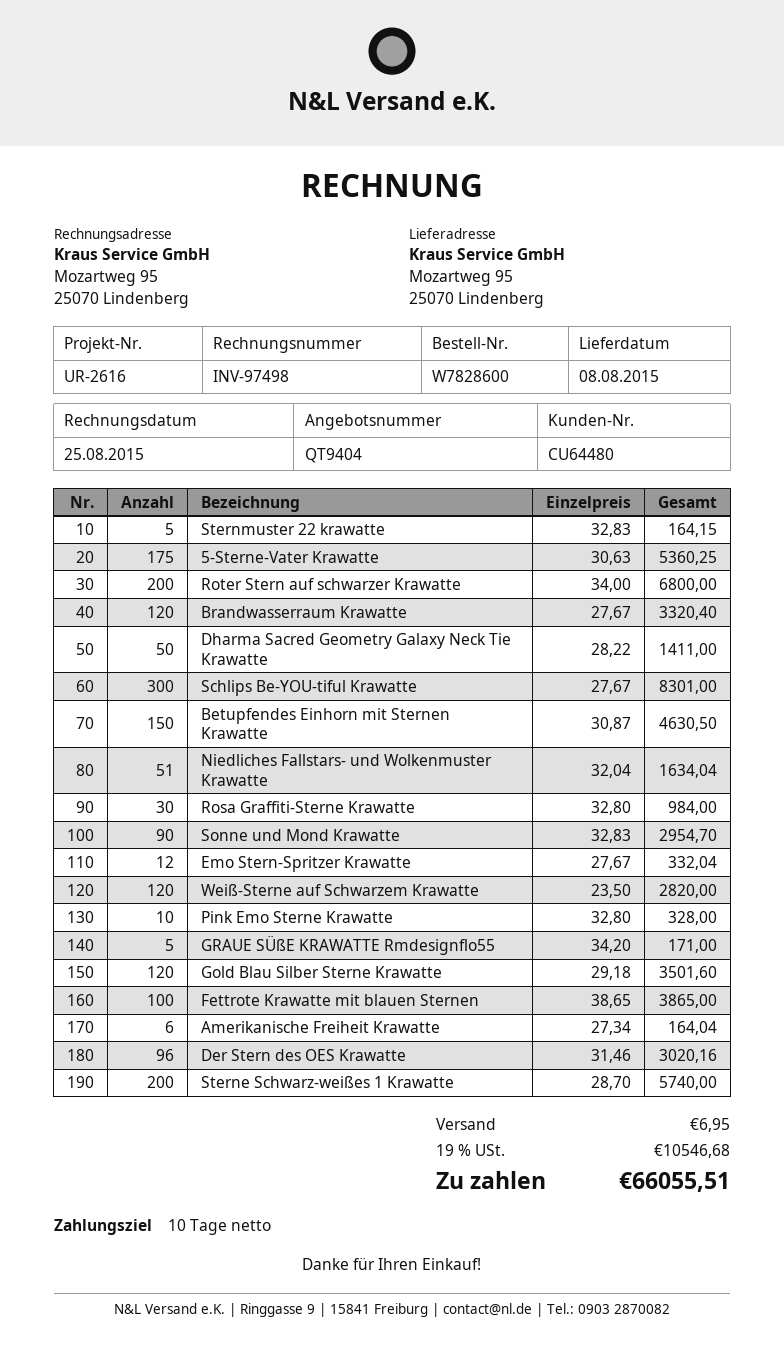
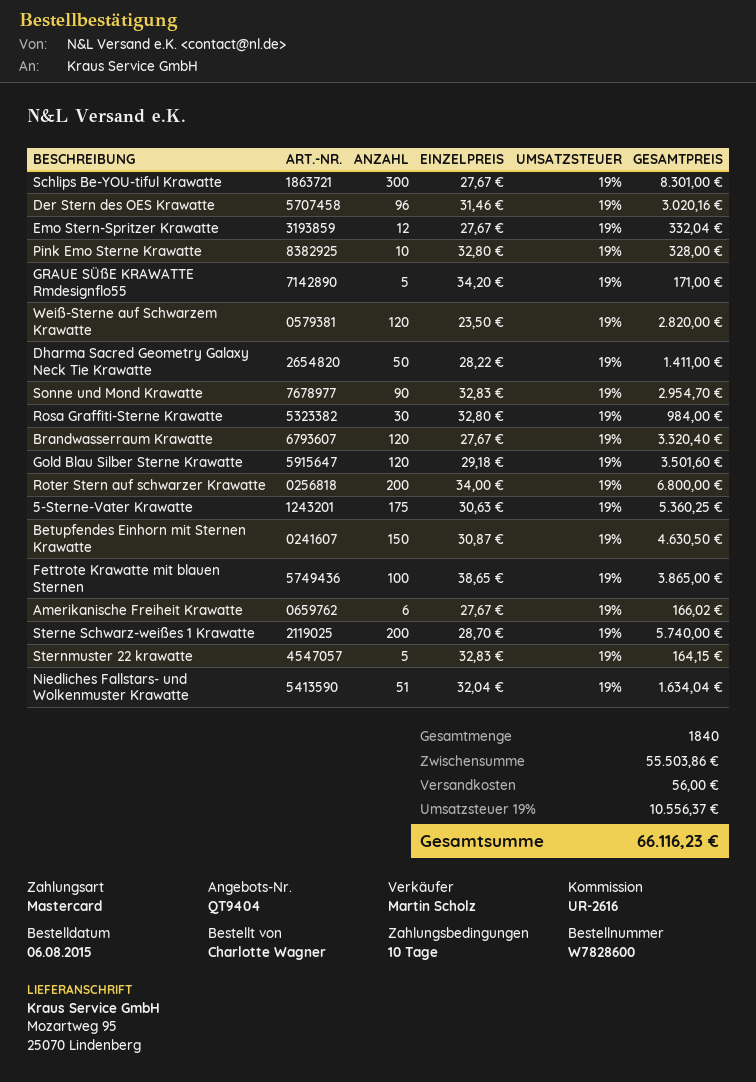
Amerikanische Freiheit Krawatte: 6 x 27.34 = 164.04 -> 6 x 27.67 = 166.02
shipping: 6.95 -> 56.00
tax: 19% = 10546.68 -> 19% = 10556.37
total: 66055.51 -> 66116.23

